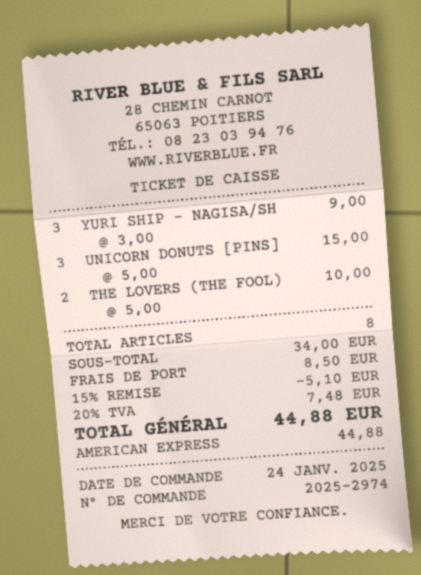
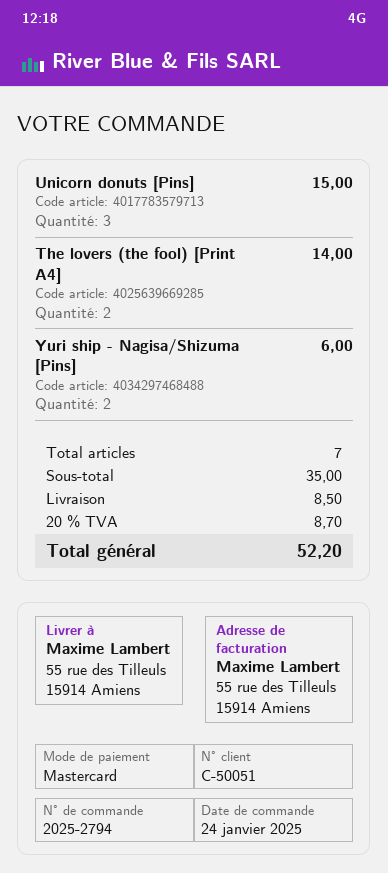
order number: 2025-2974 -> 2025-2794
payment method: American Express -> Mastercard
YURI SHIP - NAGISA/SH: 3 for 9.00 -> 2 for 6.00
THE LOVERS (THE FOOL): 2 for 10.00 -> 2 for 14.00
total quantity: 8 -> 7
subtotal: 34.00 -> 35.00
discount: 15% = 5.10 -> none
tax: 20% = 7.48 -> 20% = 8.70
total: 44.88 -> 52.20

